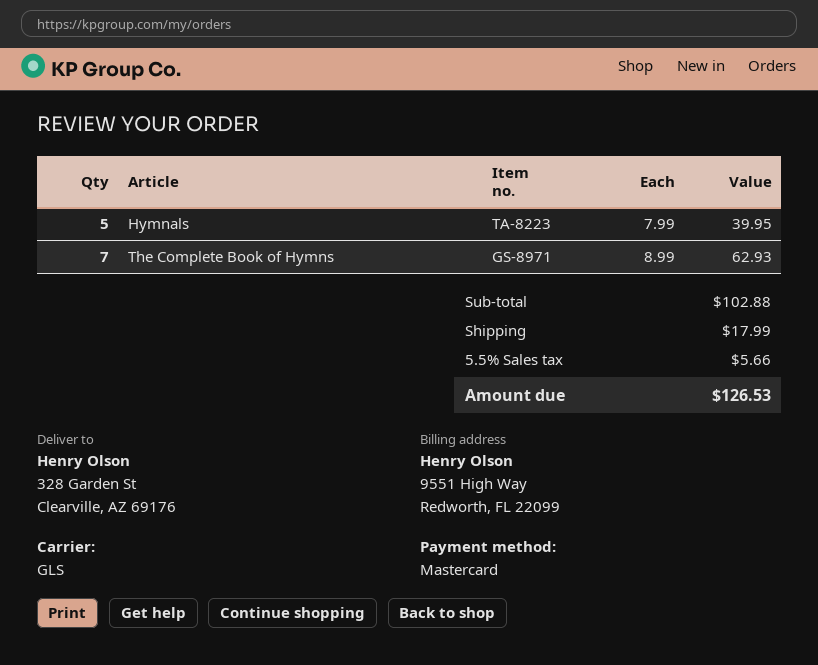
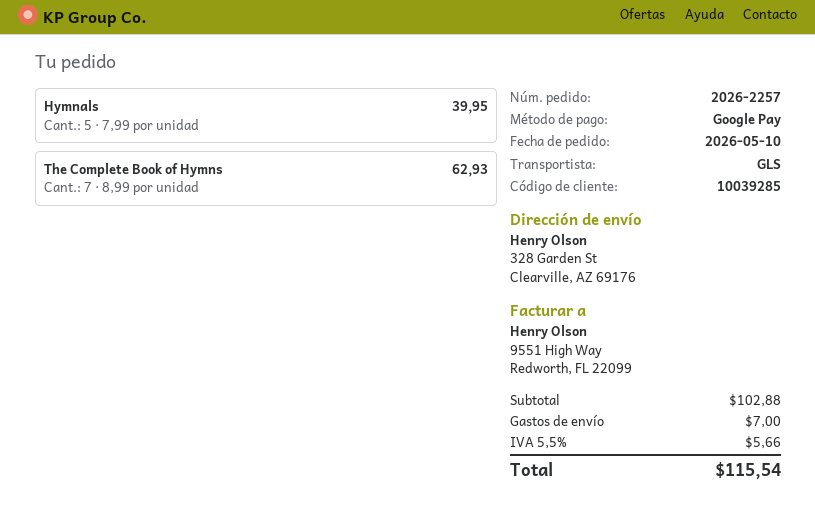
payment method: Mastercard -> Google Pay
shipping: 17.99 -> 7.00
total: 126.53 -> 115.54

